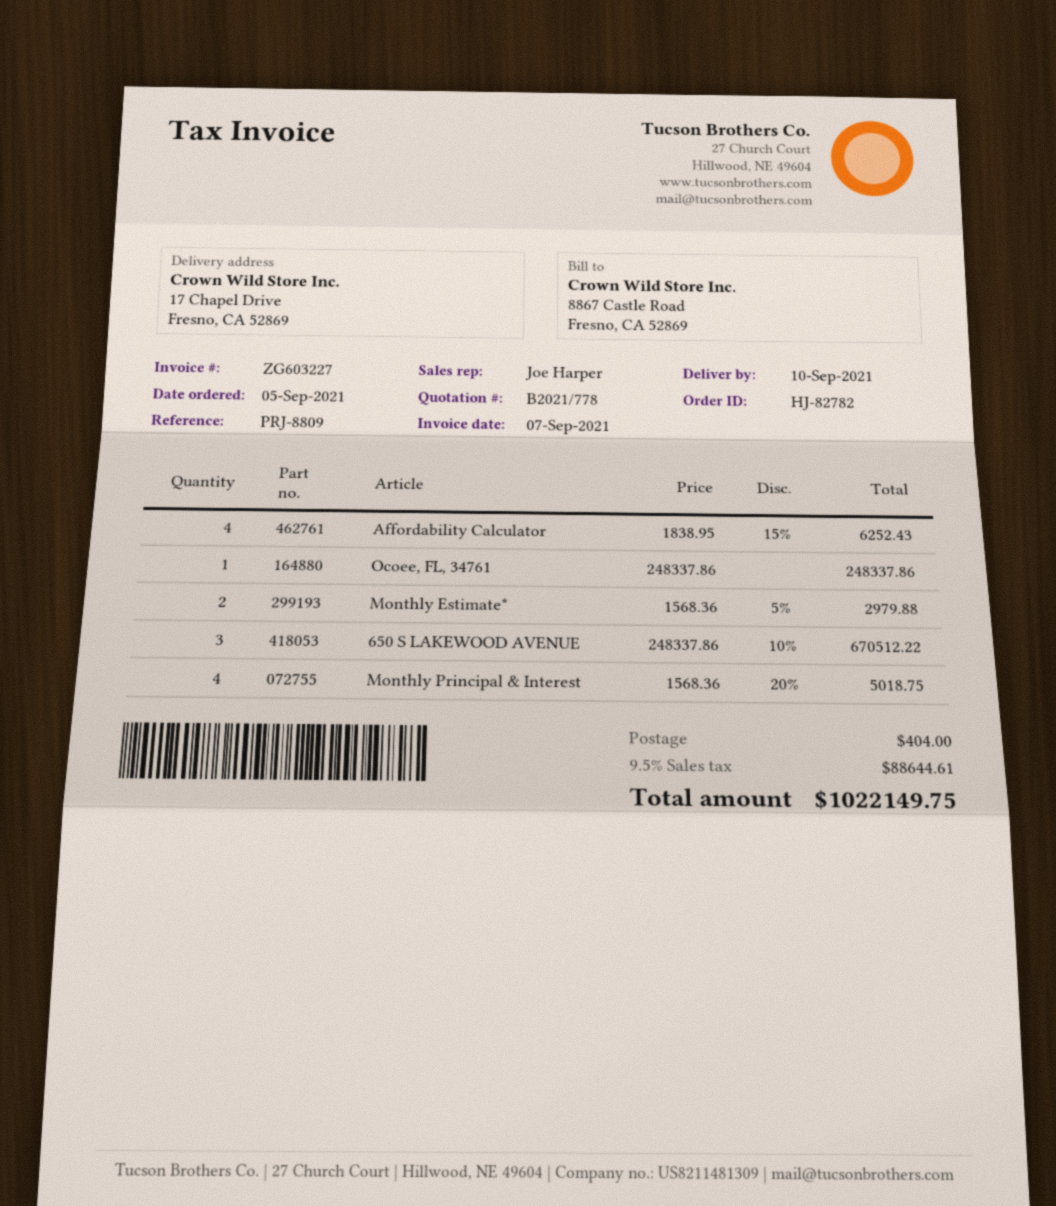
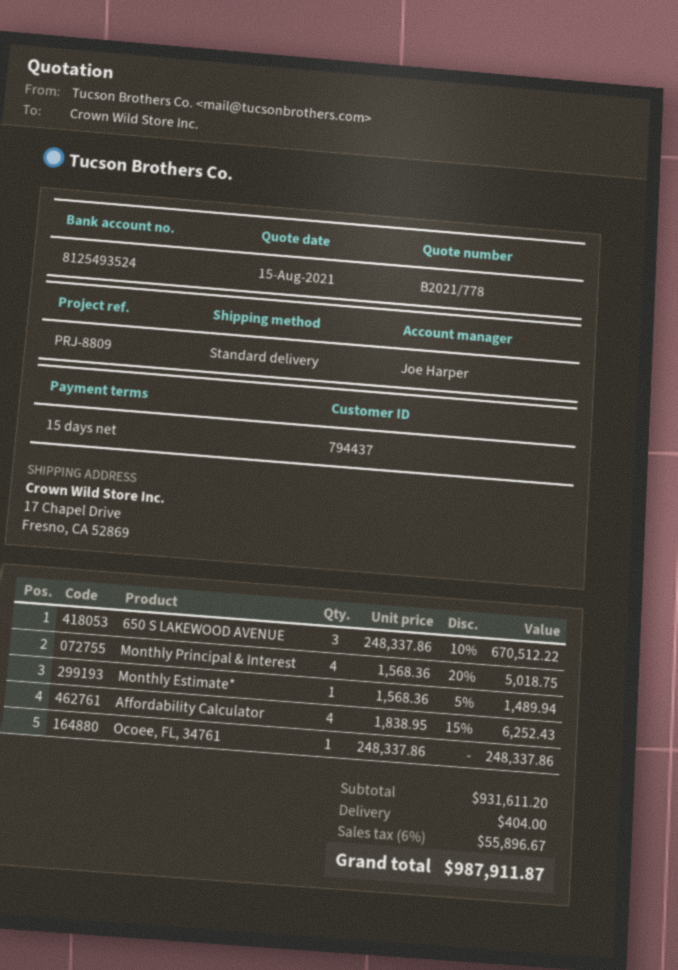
Monthly Estimate*: 2 x 1568.36 - 5% = 2979.88 -> 1 x 1568.36 - 5% = 1489.94
tax: 9.5% = 88644.61 -> 6% = 55896.67
total: 1022149.75 -> 987911.87

